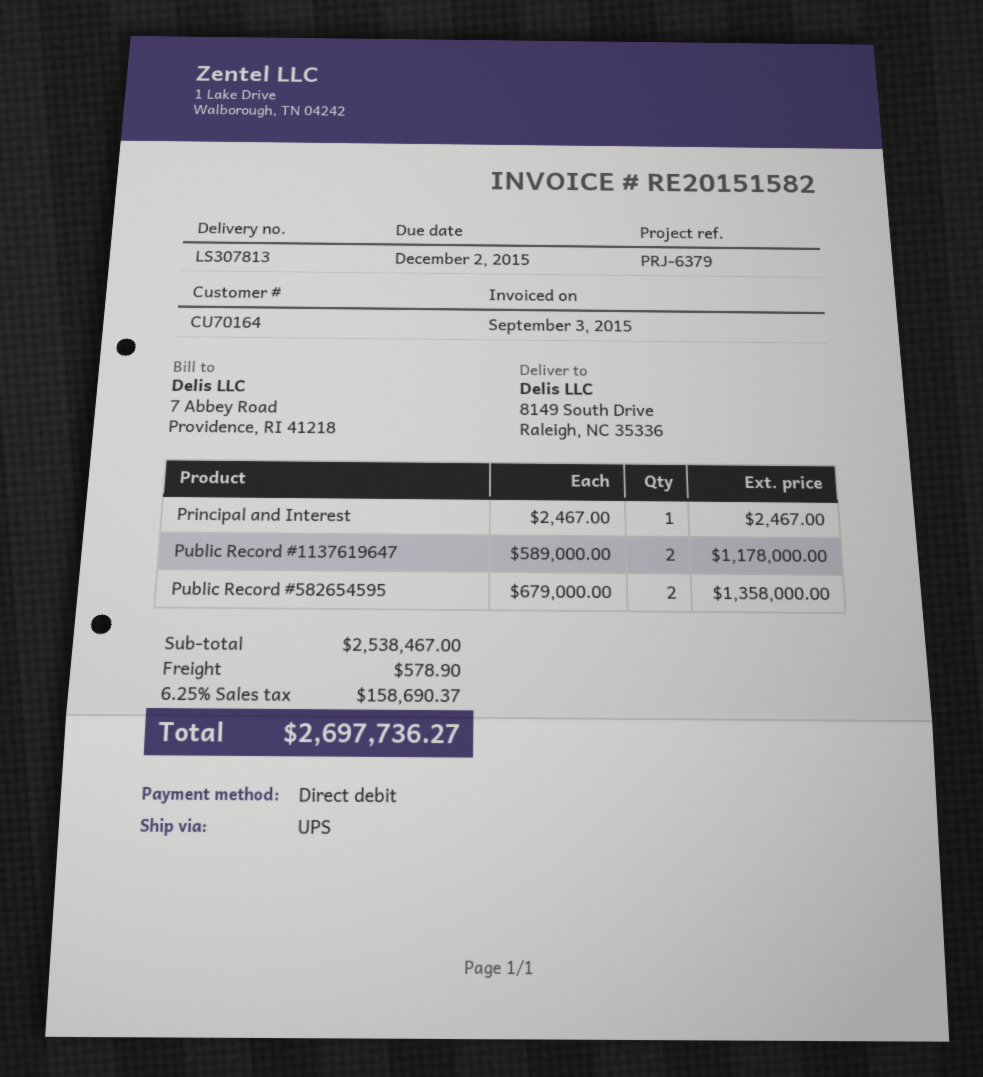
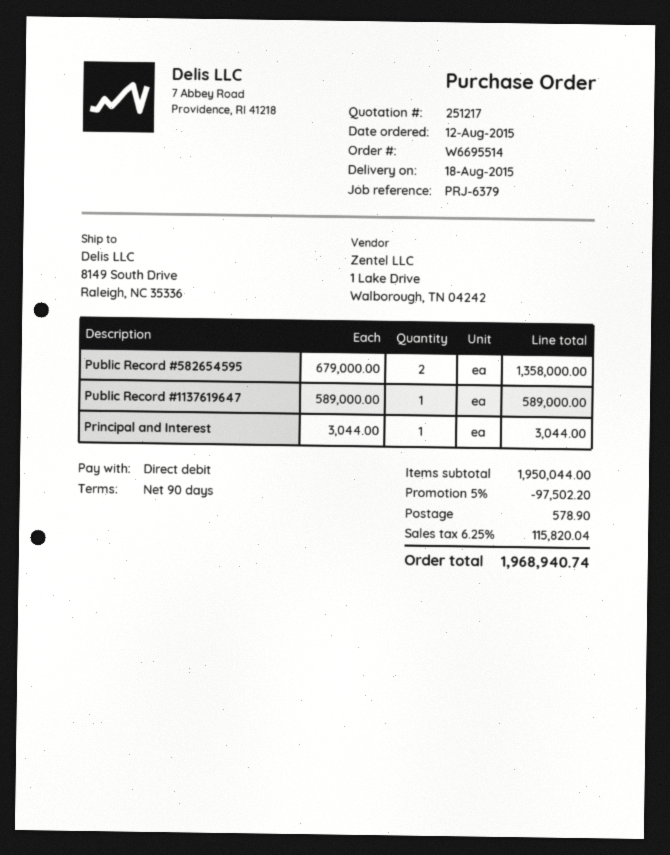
Principal and Interest: 1 x 2467.00 = 2467.00 -> 1 x 3044.00 = 3044.00
Public Record #1137619647: 2 x 589000.00 = 1178000.00 -> 1 x 589000.00 = 589000.00
subtotal: 2538467.00 -> 1950044.00
discount: none -> 5% = 97502.20
tax: 6.25% = 158690.37 -> 6.25% = 115820.04
total: 2697736.27 -> 1968940.74

